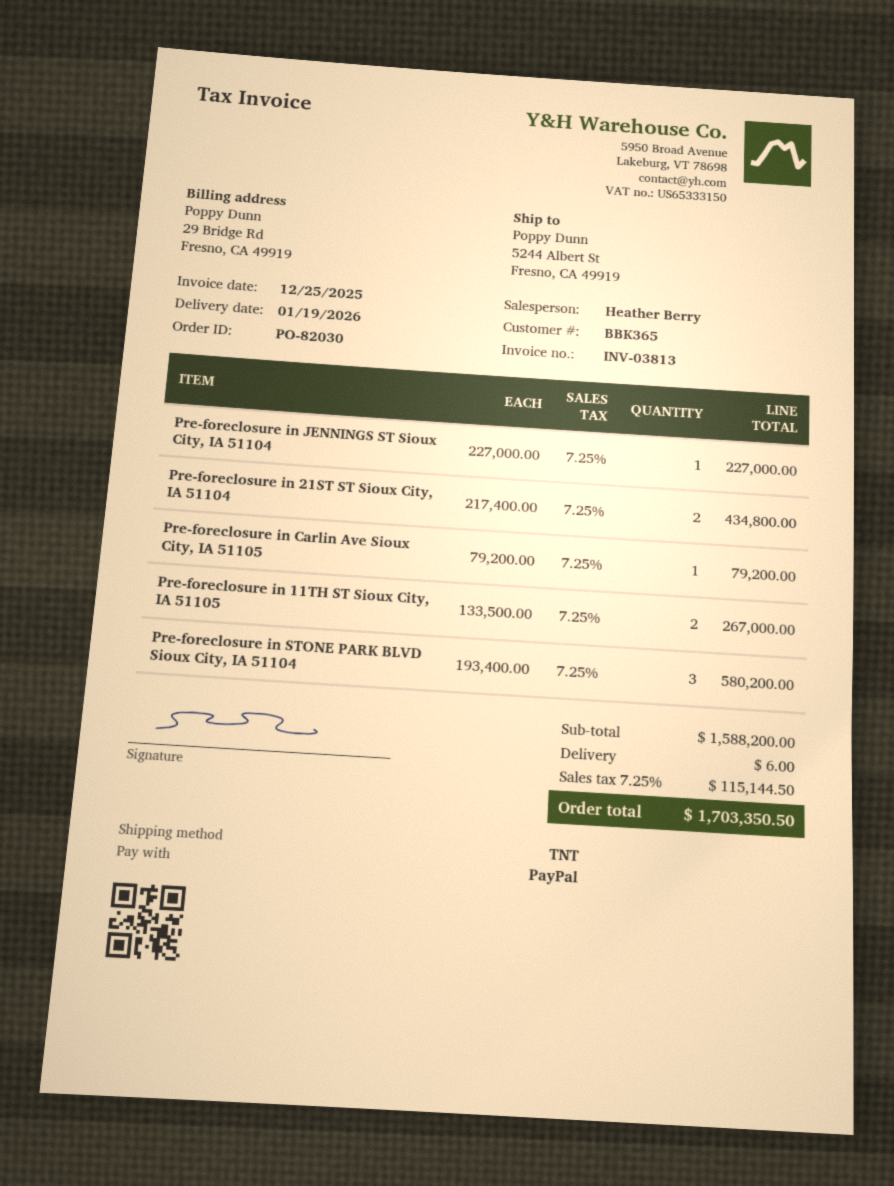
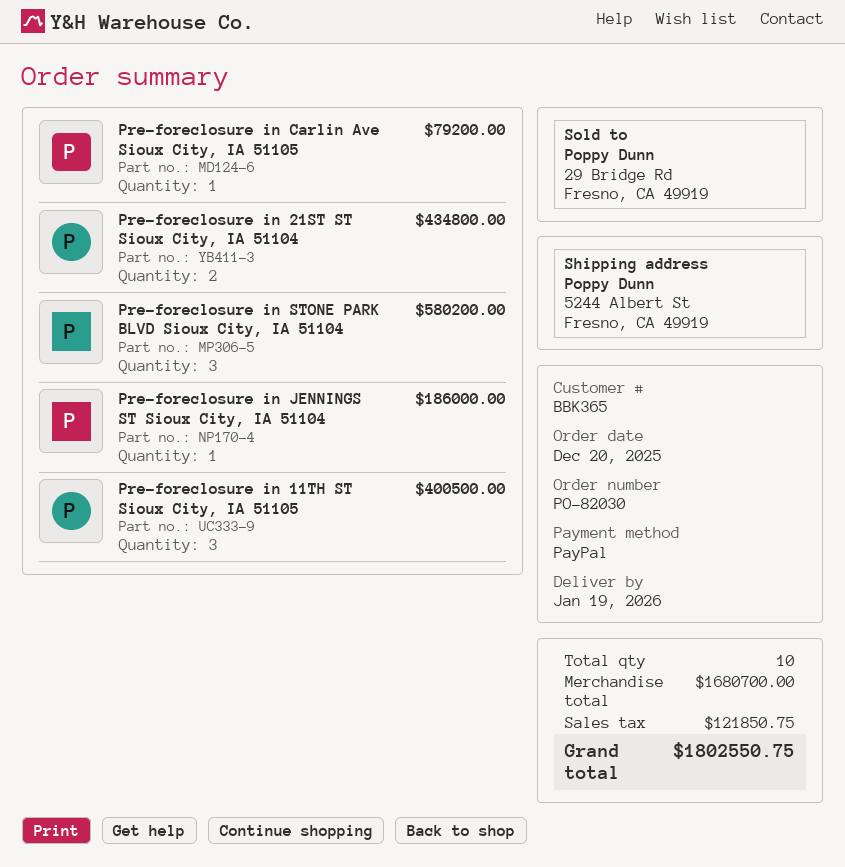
Pre-foreclosure in JENNINGS ST Sioux City, IA 51104: 1 for 227000.00 -> 1 for 186000.00
Pre-foreclosure in 11TH ST Sioux City, IA 51105: 2 for 267000.00 -> 3 for 400500.00
subtotal: 1588200.00 -> 1680700.00
shipping: 6.00 -> none
tax: 115144.50 -> 121850.75
total: 1703350.50 -> 1802550.75

